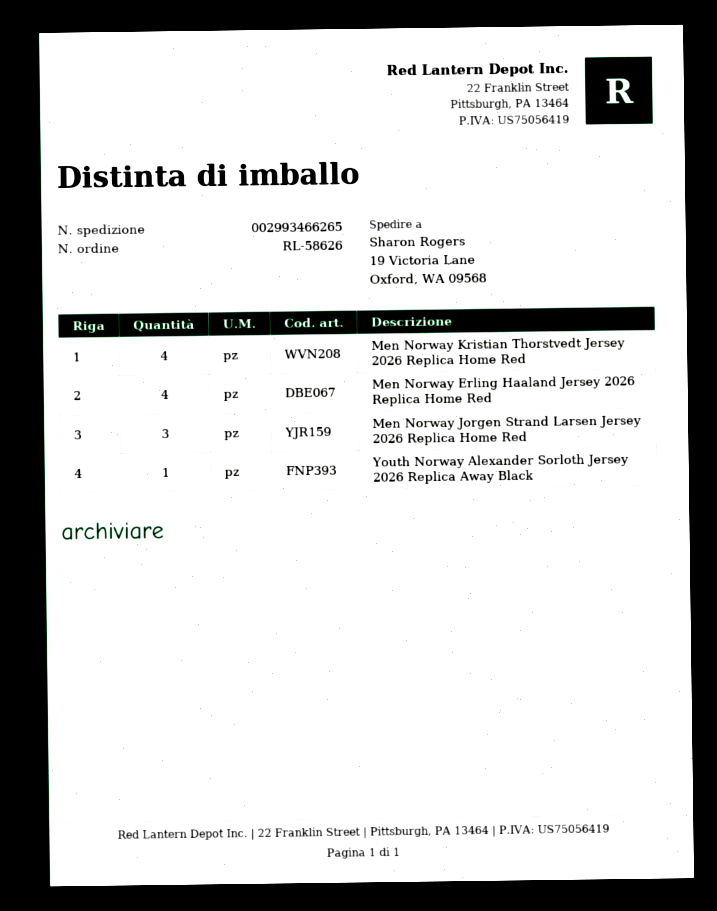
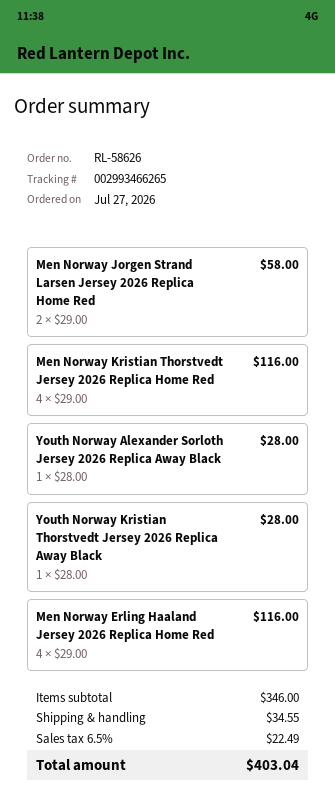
Men Norway Jorgen Strand Larsen Jersey 2026 Replica Home Red: 3 -> 2
Youth Norway Kristian Thorstvedt Jersey 2026 Replica Away Black: none -> 1

